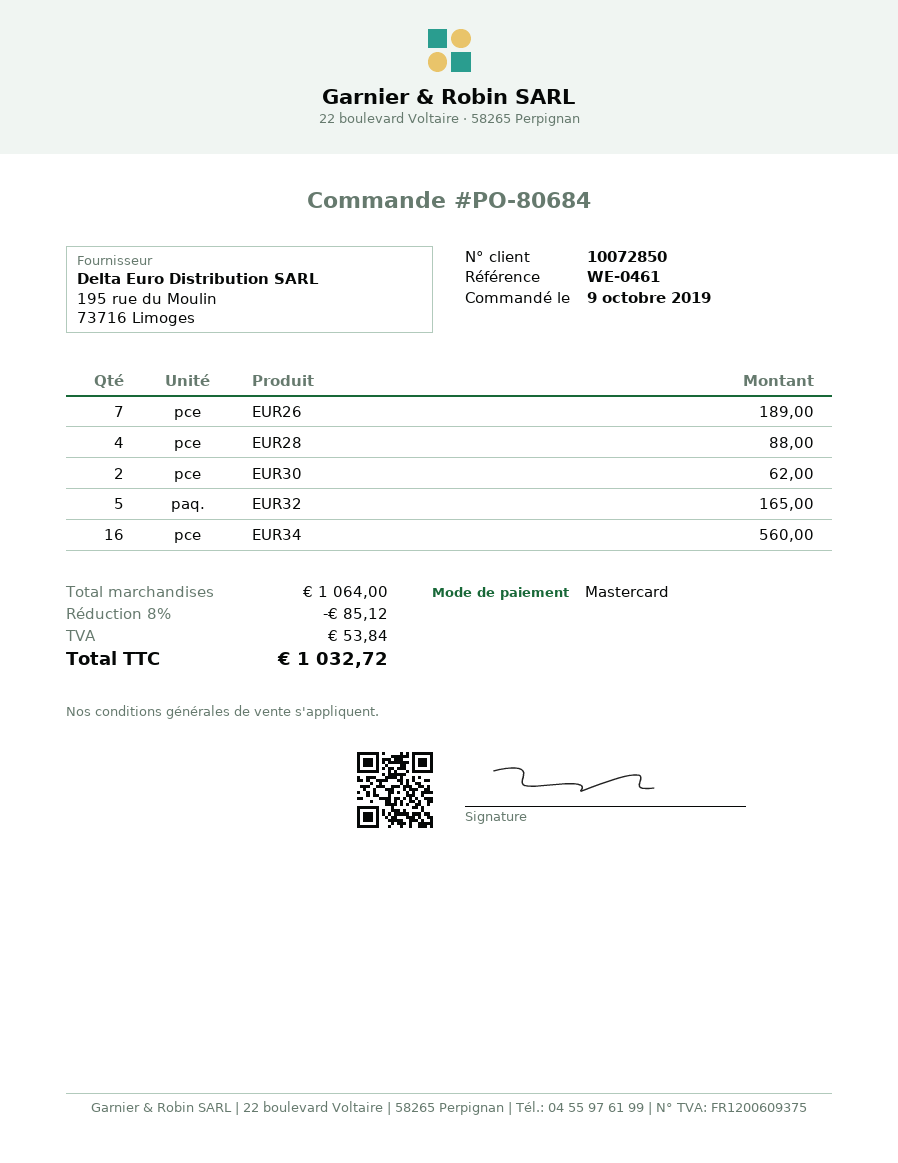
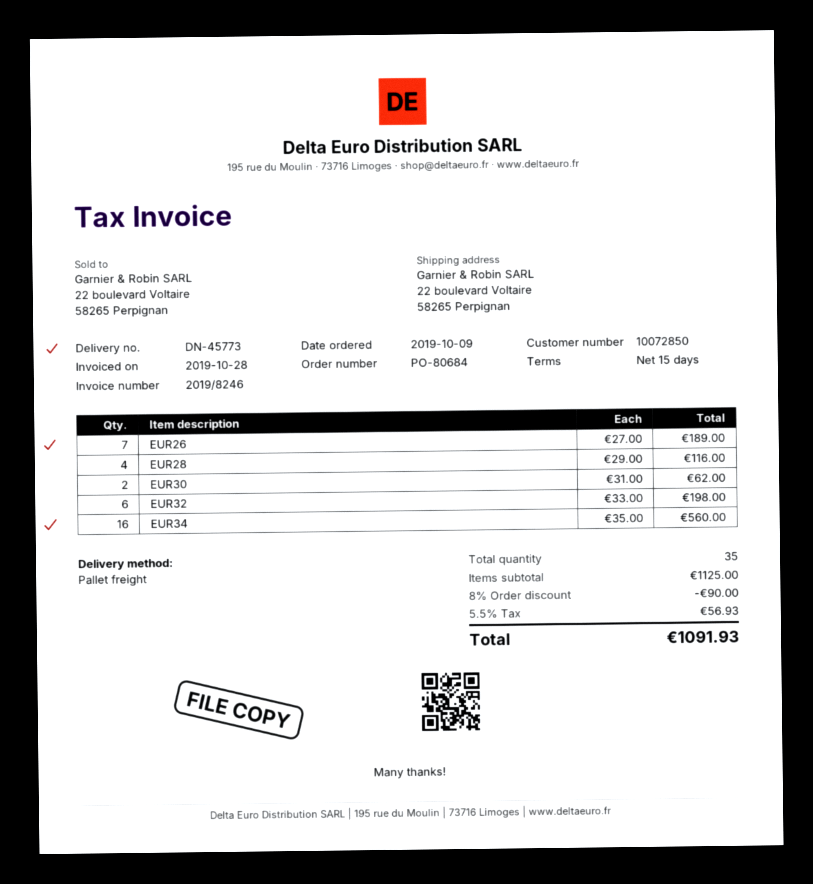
EUR28: 4 for 88.00 -> 4 for 116.00
EUR32: 5 for 165.00 -> 6 for 198.00
subtotal: 1064.00 -> 1125.00
discount: 8% = 85.12 -> 8% = 90.00
tax: 53.84 -> 56.93
total: 1032.72 -> 1091.93

